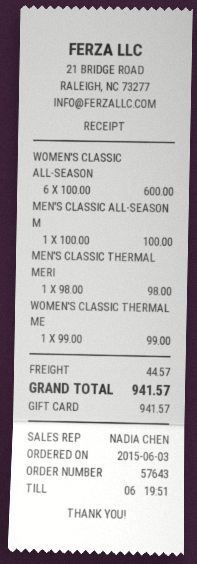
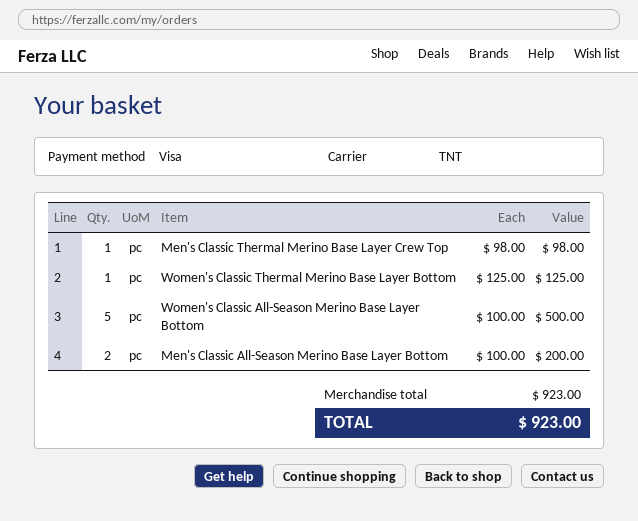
payment method: gift card -> Visa
WOMEN'S CLASSIC ALL-SEASON: 6 x 100.00 = 600.00 -> 5 x 100.00 = 500.00
MEN'S CLASSIC ALL-SEASON M: 1 x 100.00 = 100.00 -> 2 x 100.00 = 200.00
WOMEN'S CLASSIC THERMAL ME: 1 x 99.00 = 99.00 -> 1 x 125.00 = 125.00
shipping: 44.57 -> none
total: 941.57 -> 923.00

